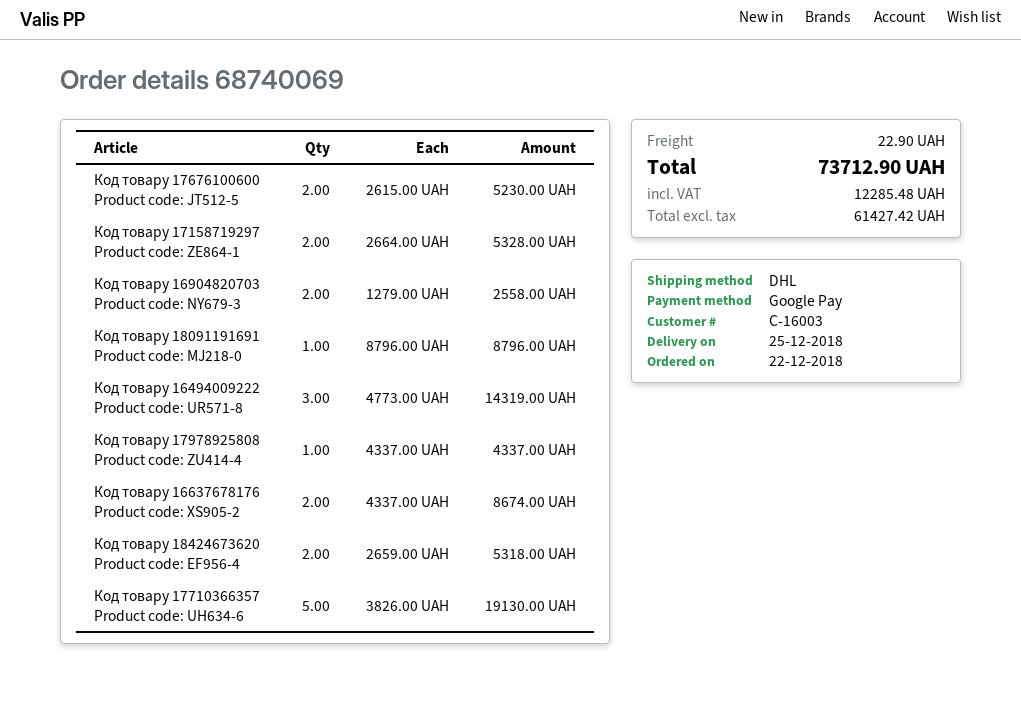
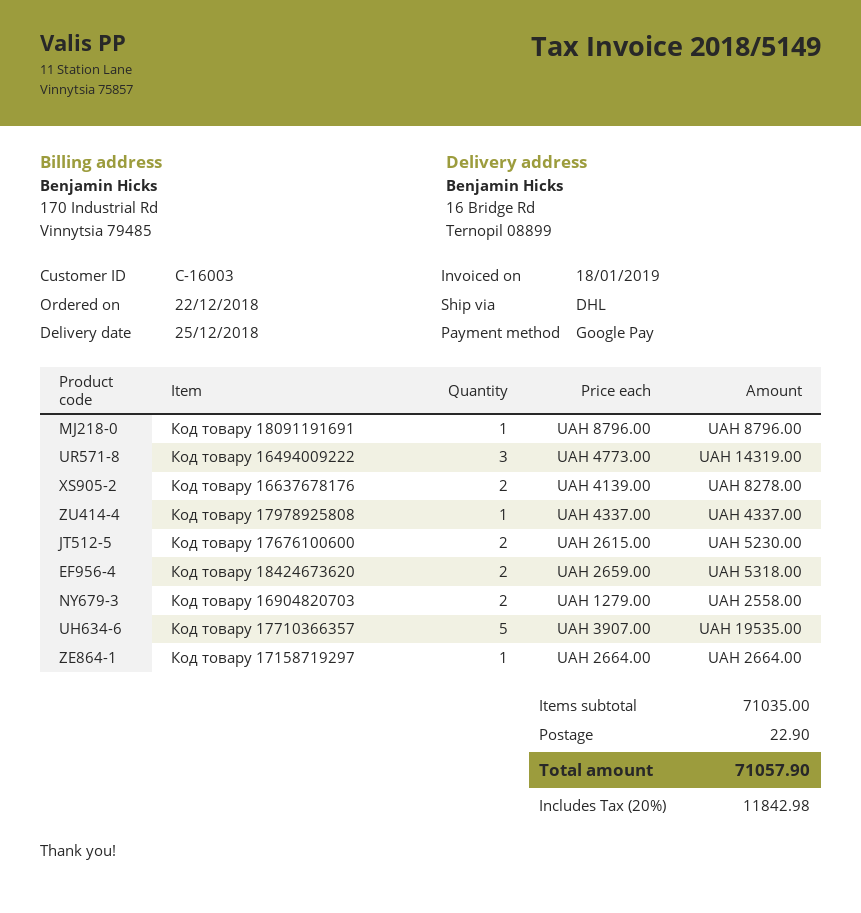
Код товару 17158719297: 2 x 2664.00 = 5328.00 -> 1 x 2664.00 = 2664.00
Код товару 16637678176: 2 x 4337.00 = 8674.00 -> 2 x 4139.00 = 8278.00
Код товару 17710366357: 5 x 3826.00 = 19130.00 -> 5 x 3907.00 = 19535.00
tax: 12285.48 -> 11842.98
total: 73712.90 -> 71057.90

